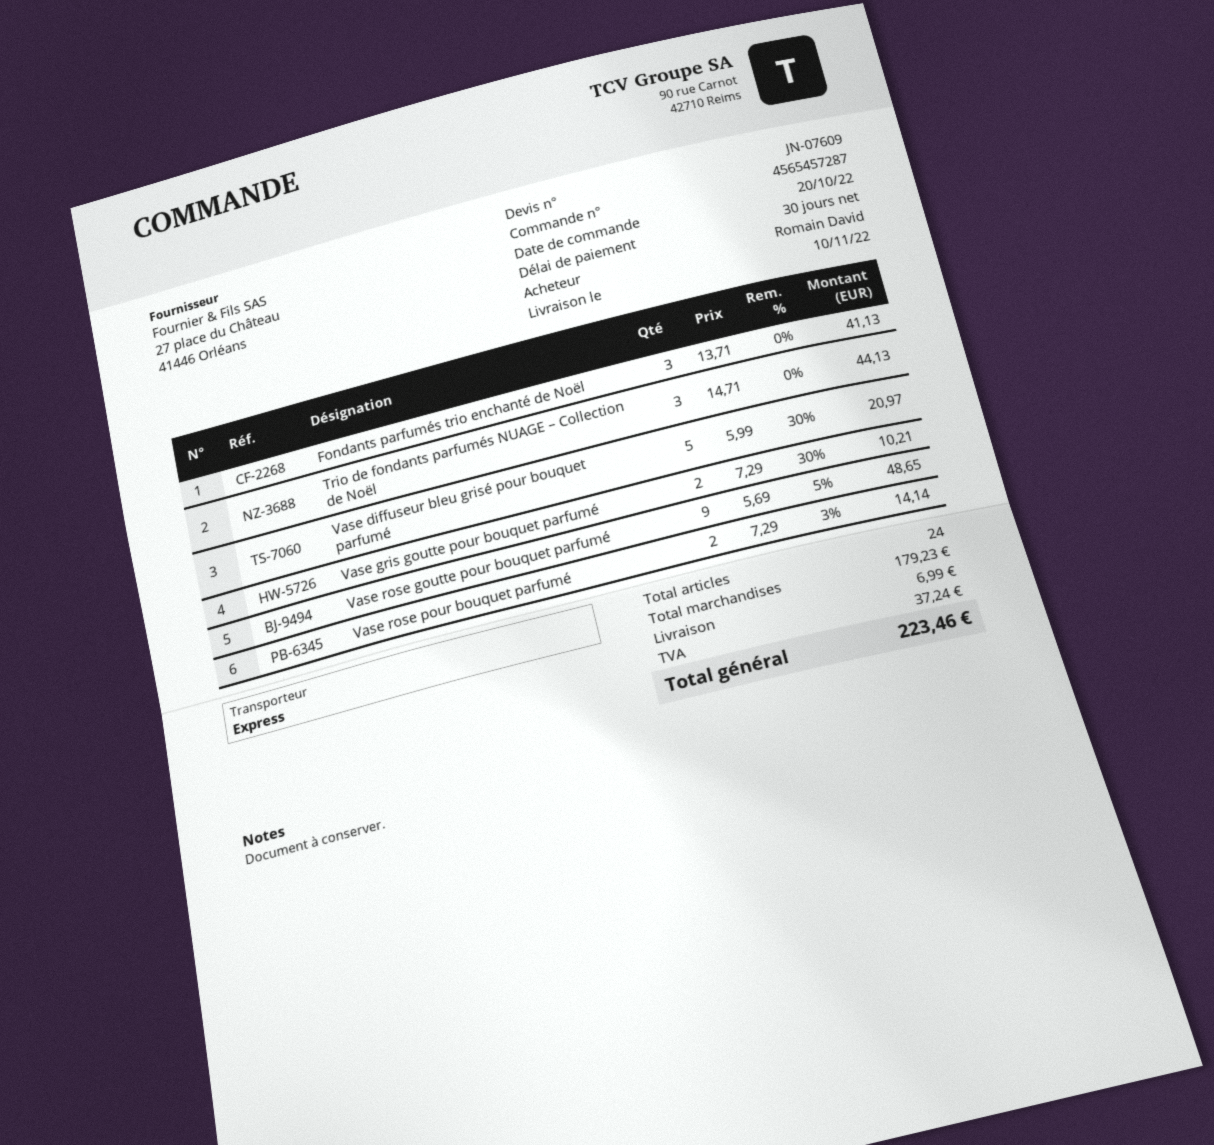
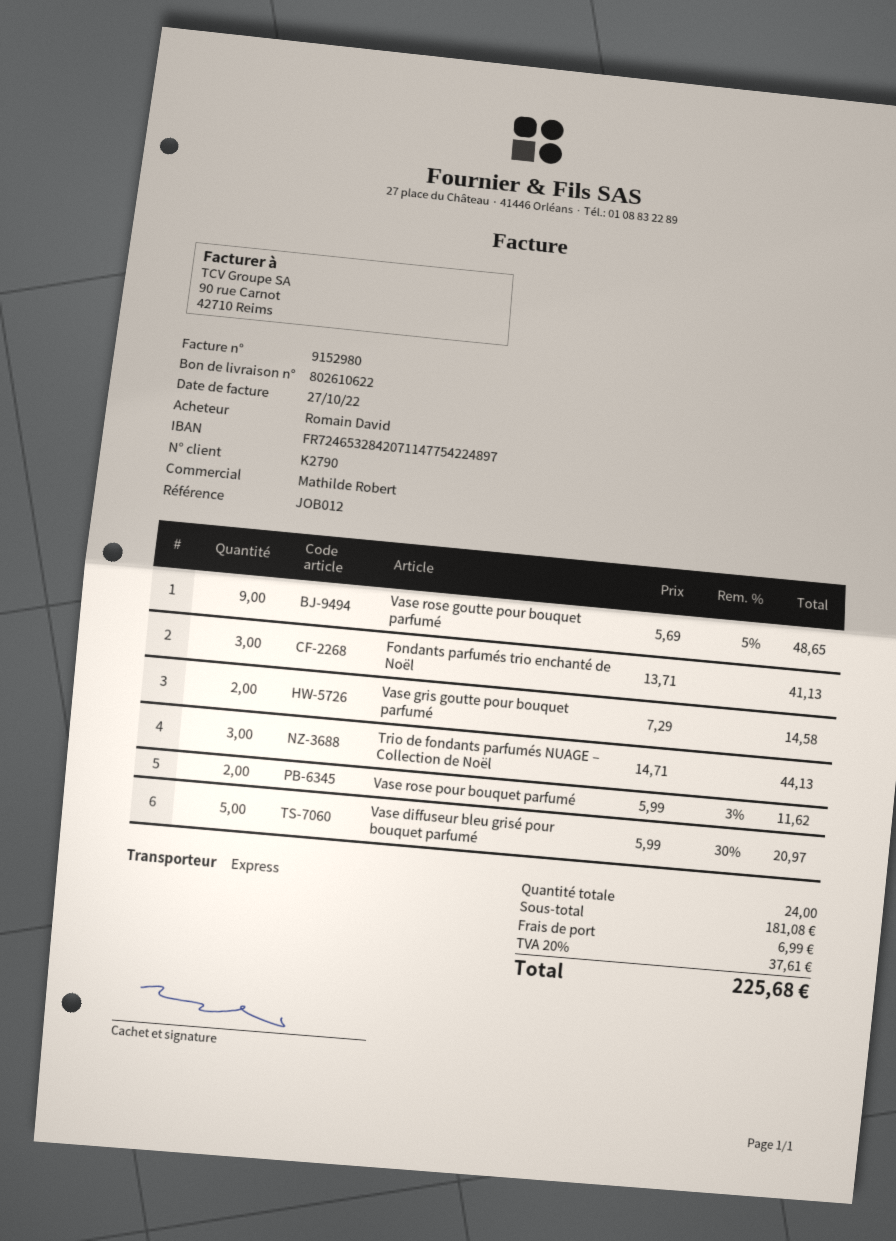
Vase gris goutte pour bouquet parfumé: 2 x 7.29 - 30% = 10.21 -> 2 x 7.29 = 14.58
Vase rose pour bouquet parfumé: 2 x 7.29 - 3% = 14.14 -> 2 x 5.99 - 3% = 11.62
subtotal: 179.23 -> 181.08
tax: 37.24 -> 37.61
total: 223.46 -> 225.68

